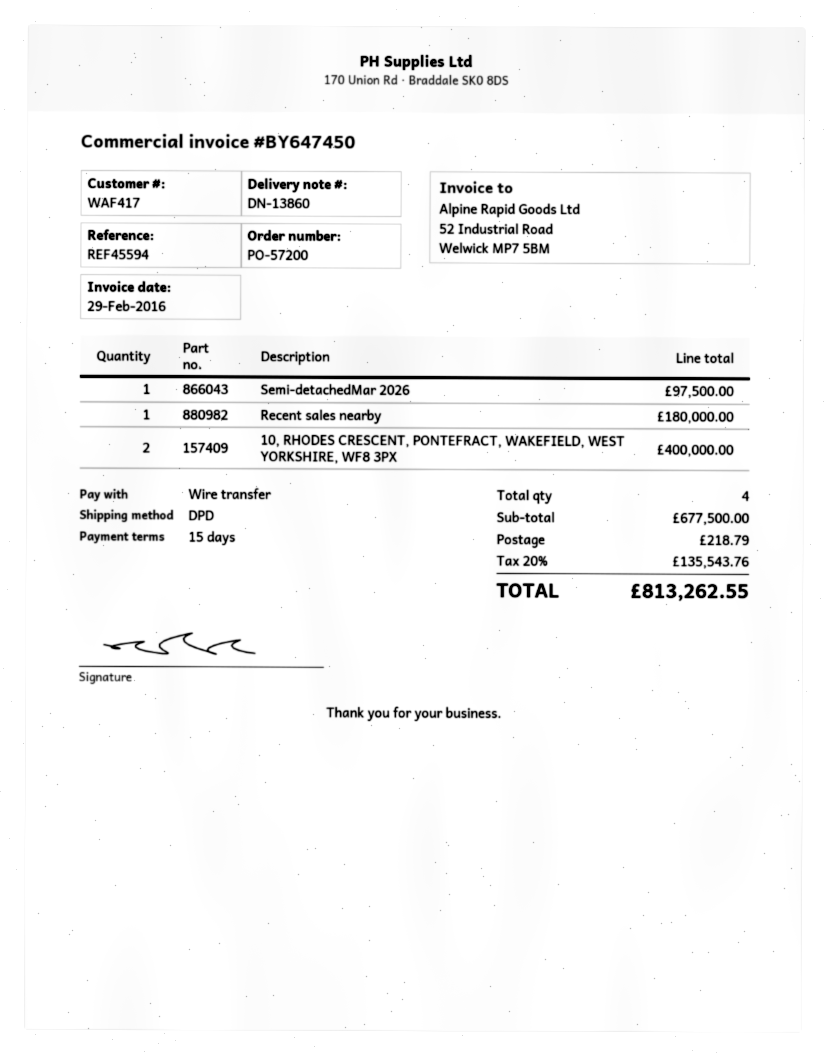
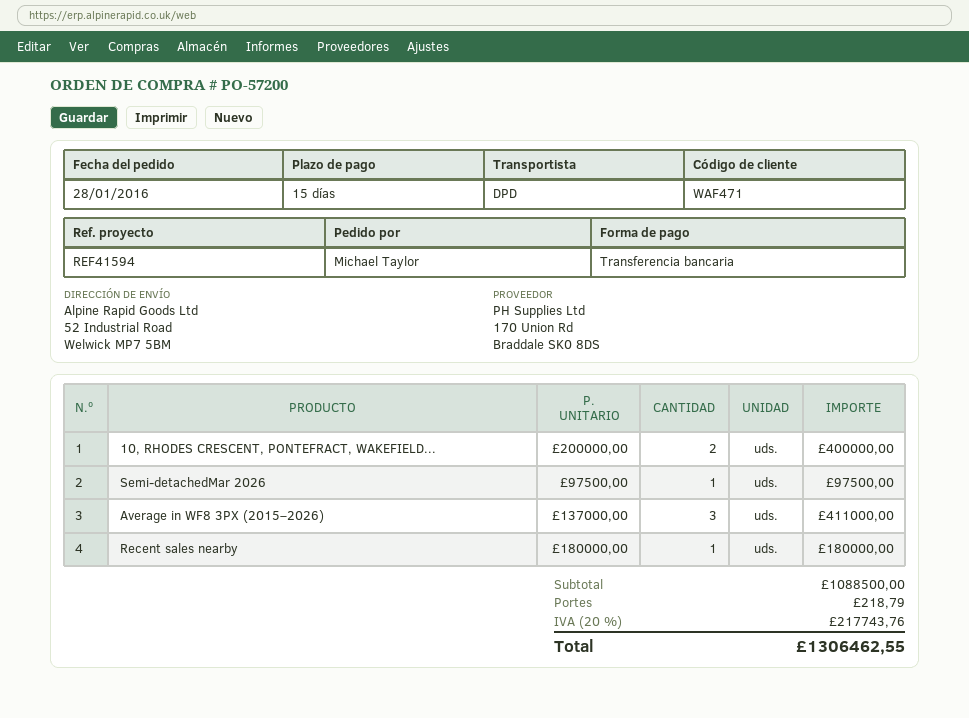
customer number: WAF417 -> WAF471
reference: REF45594 -> REF41594
Average in WF8 3PX (2015–2026): none -> 3 for 411000.00
subtotal: 677500.00 -> 1088500.00
tax: 20% = 135543.76 -> 20% = 217743.76
total: 813262.55 -> 1306462.55

